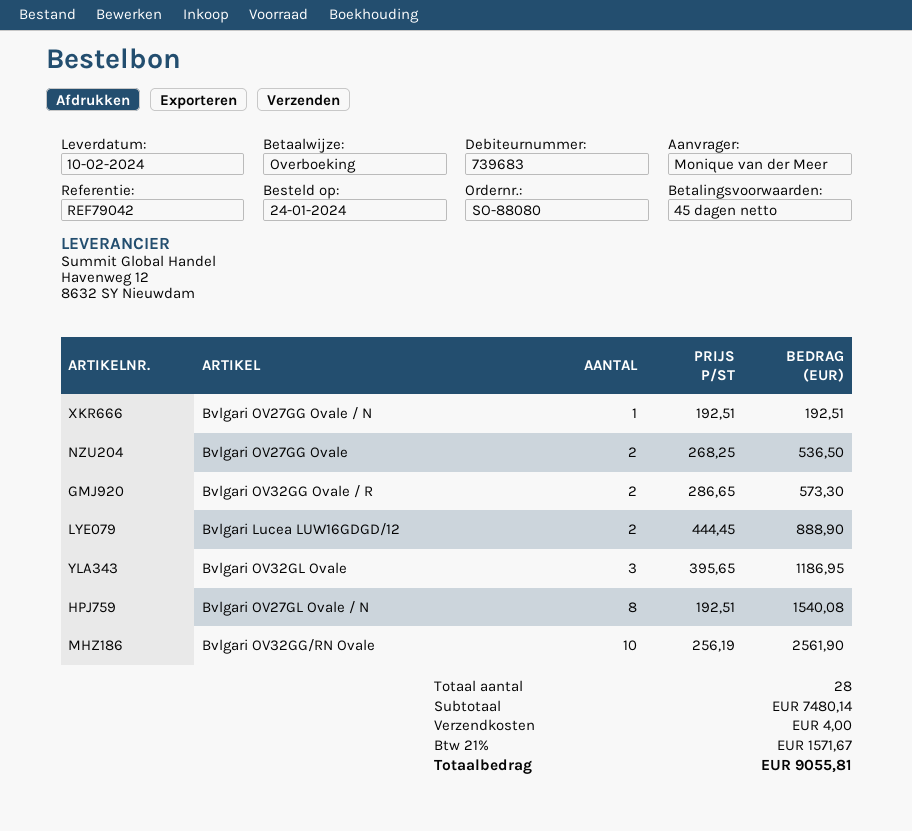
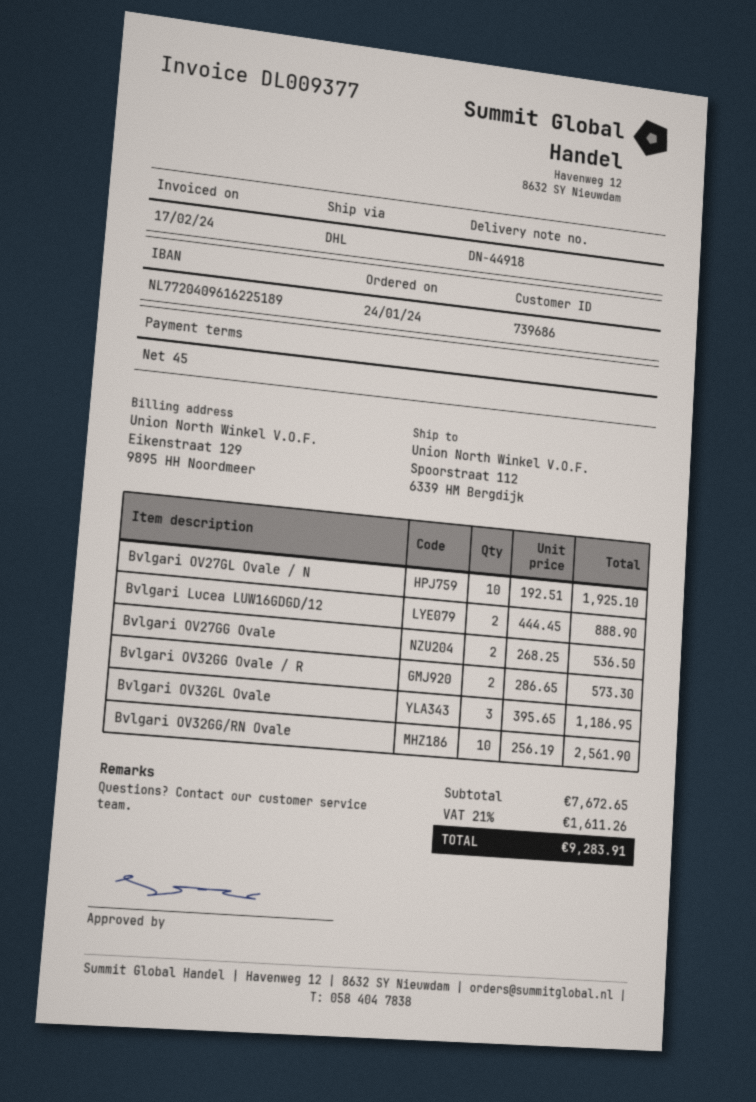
customer number: 739683 -> 739686
Bvlgari OV27GG Ovale / N: 1 x 192.51 = 192.51 -> none
Bvlgari OV27GL Ovale / N: 8 x 192.51 = 1540.08 -> 10 x 192.51 = 1925.10
subtotal: 7480.14 -> 7672.65
shipping: 4.00 -> none
tax: 21% = 1571.67 -> 21% = 1611.26
total: 9055.81 -> 9283.91

